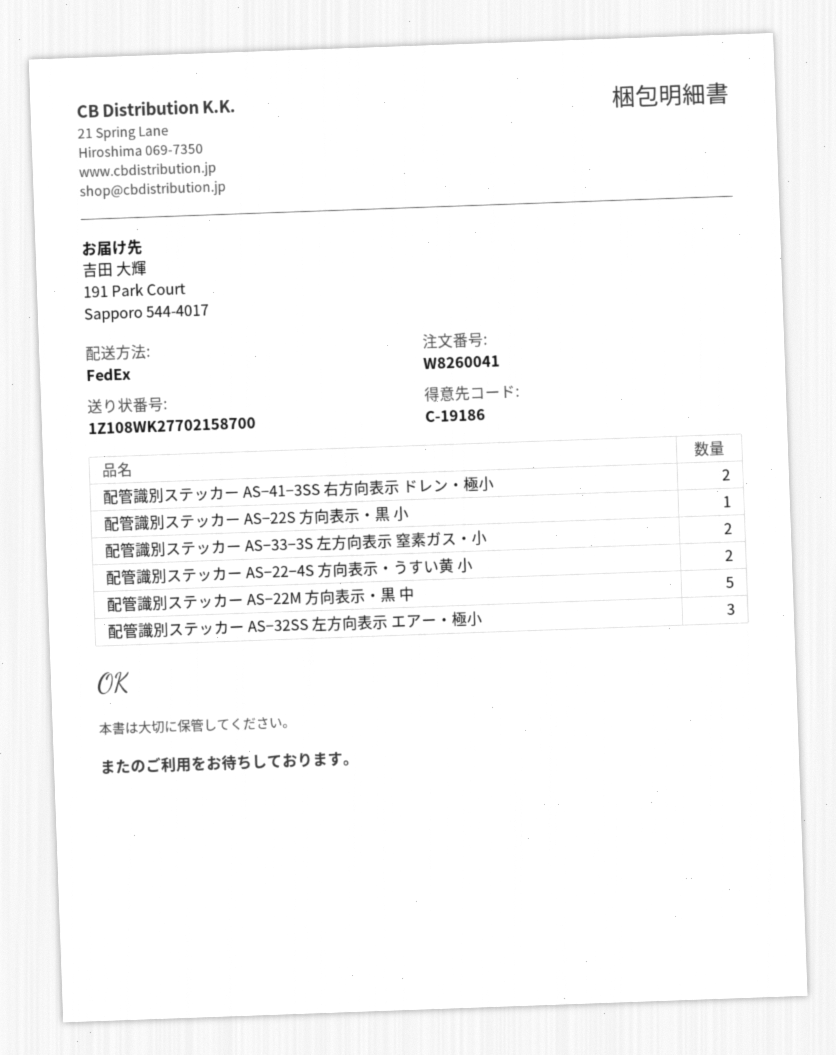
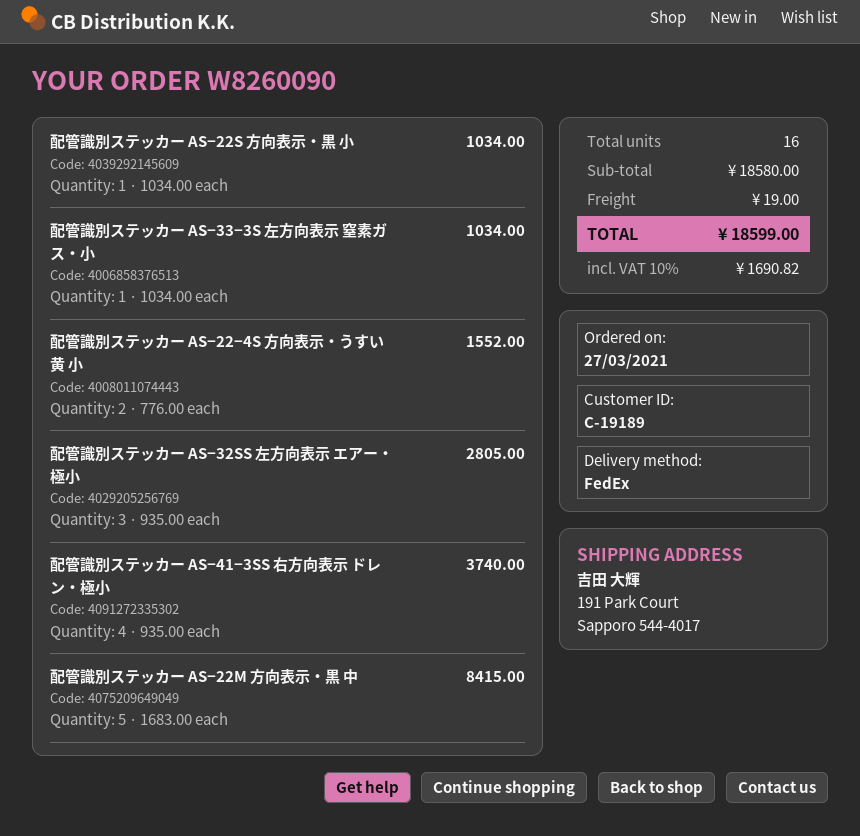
order number: W8260041 -> W8260090
customer number: C-19186 -> C-19189
配管識別ステッカー AS−41−3SS 右方向表示 ドレン・極小: 2 -> 4
配管識別ステッカー AS−33−3S 左方向表示 窒素ガス・小: 2 -> 1

